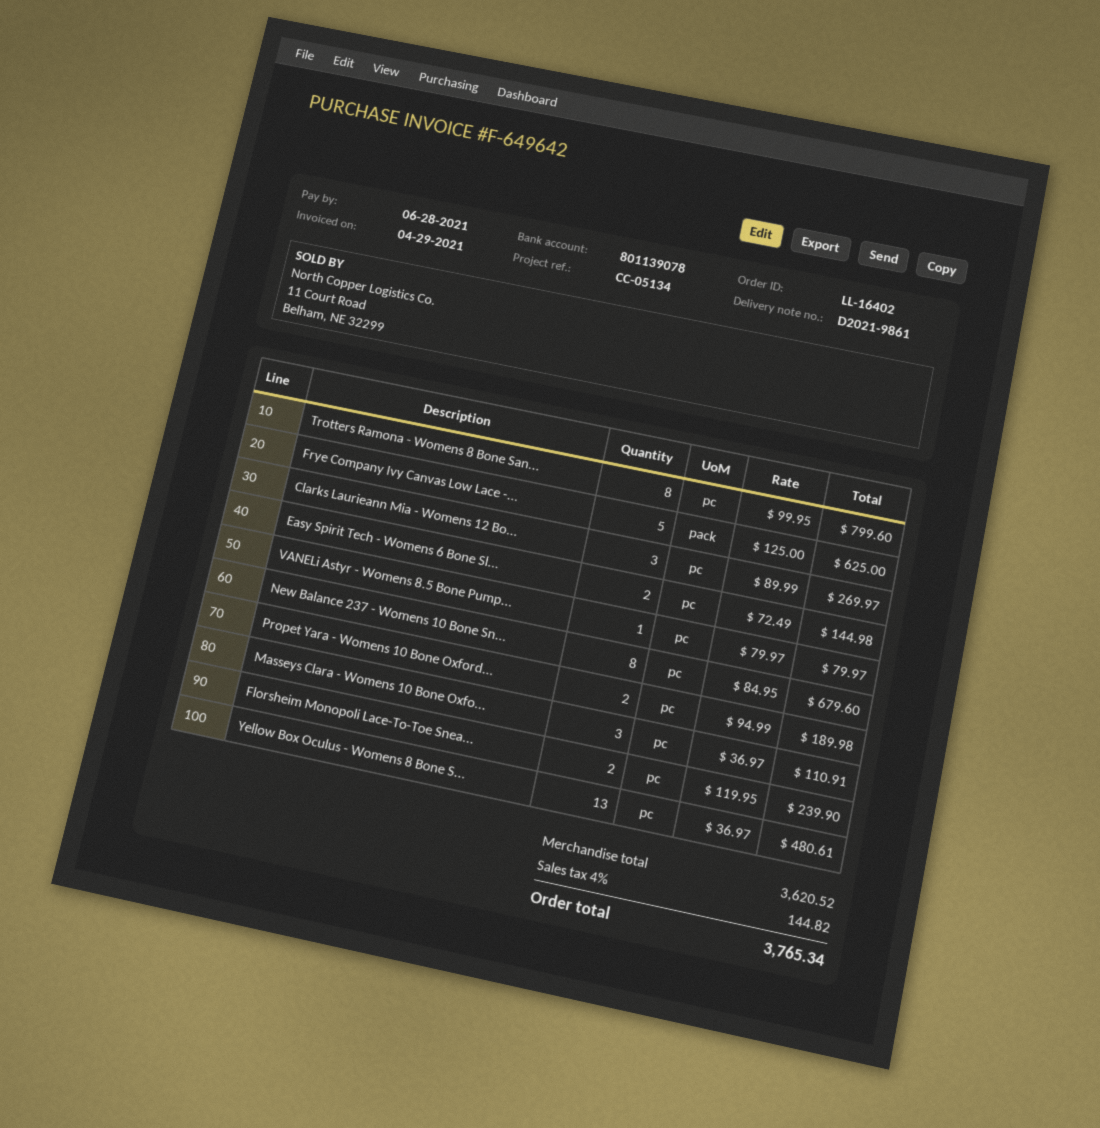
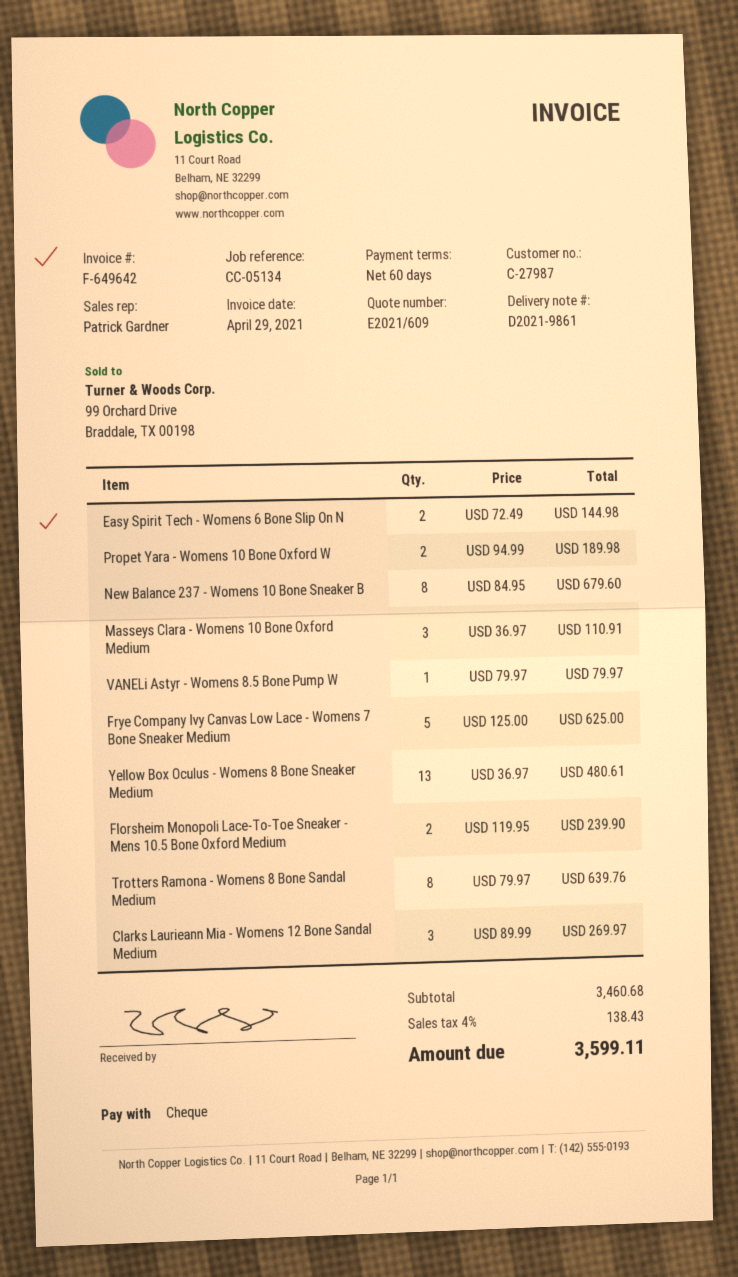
Trotters Ramona - Womens 8 Bone San...: 8 x 99.95 = 799.60 -> 8 x 79.97 = 639.76
subtotal: 3620.52 -> 3460.68
tax: 4% = 144.82 -> 4% = 138.43
total: 3765.34 -> 3599.11

